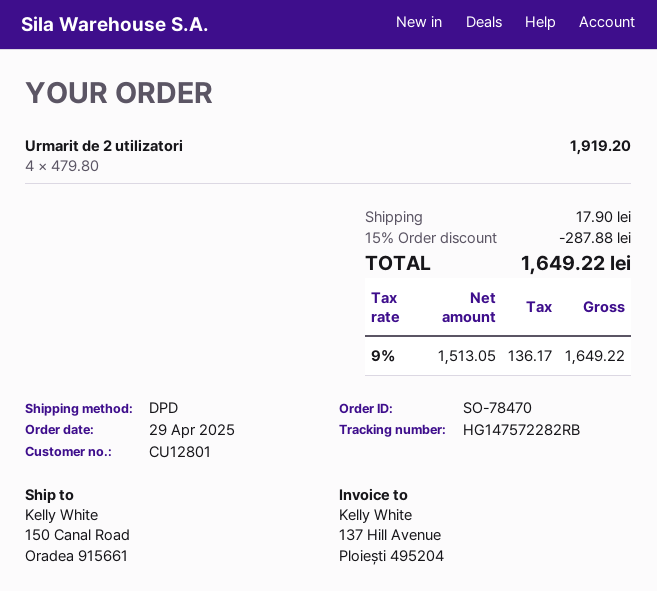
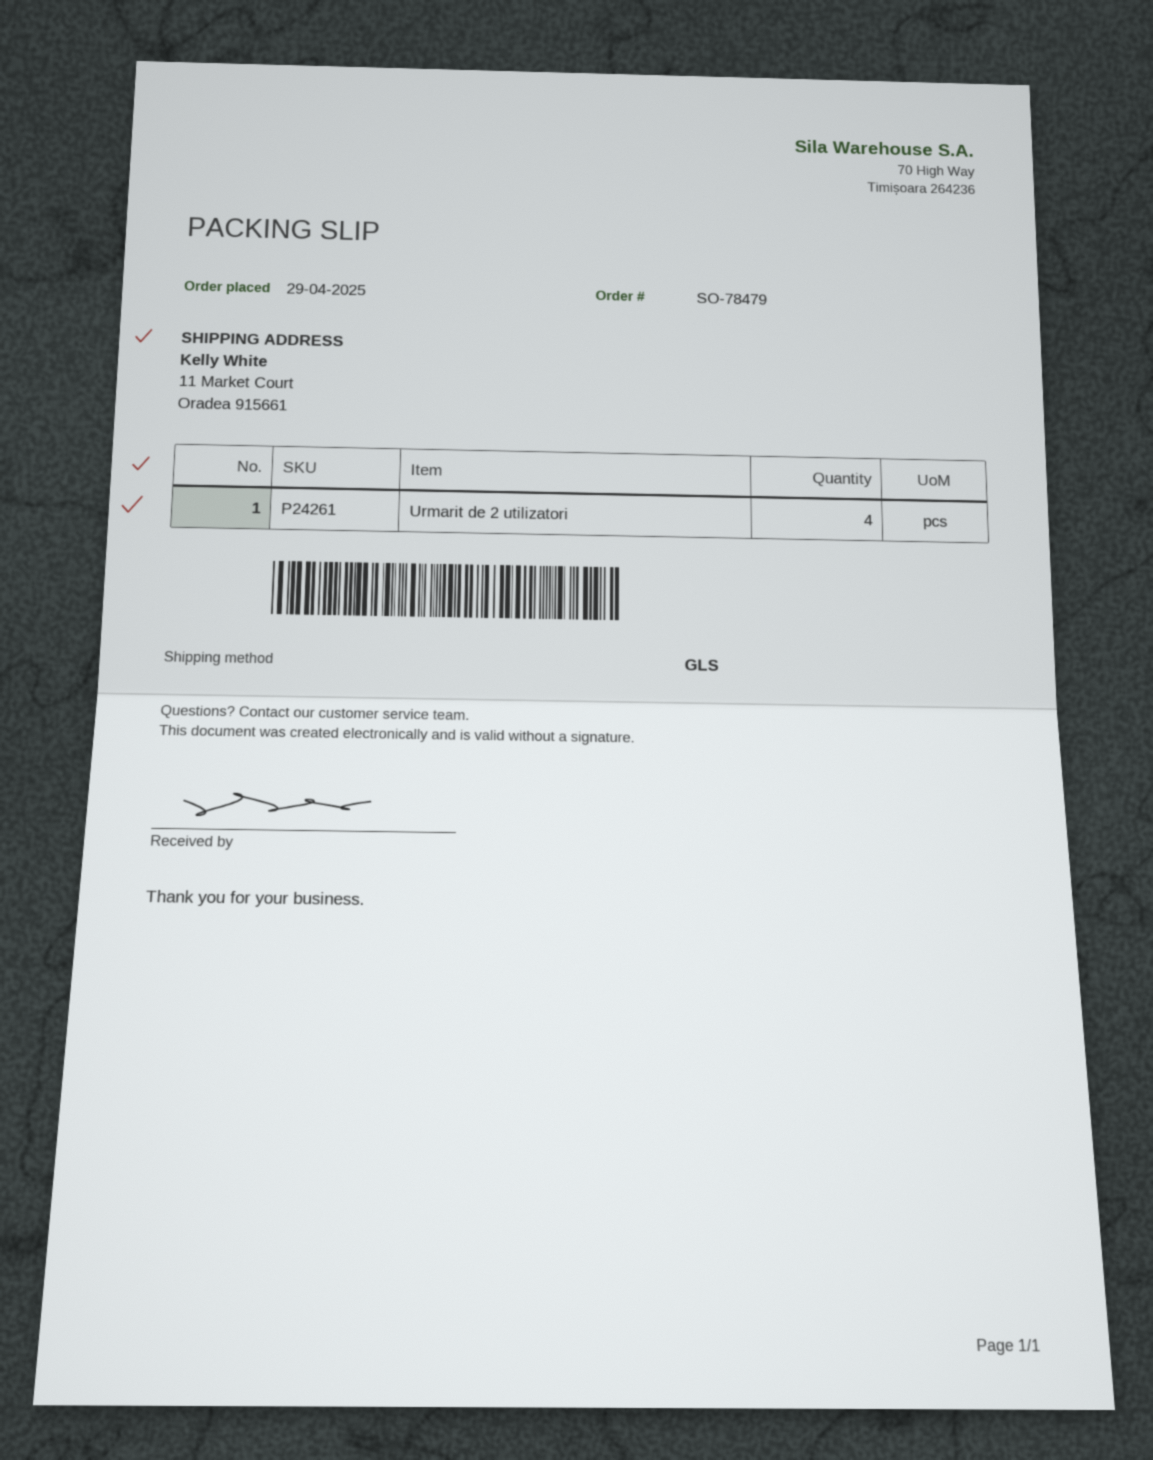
order number: SO-78470 -> SO-78479
shipping method: DPD -> GLS
ship to: 150 Canal Road, Oradea 915661 -> 11 Market Court, Oradea 915661

